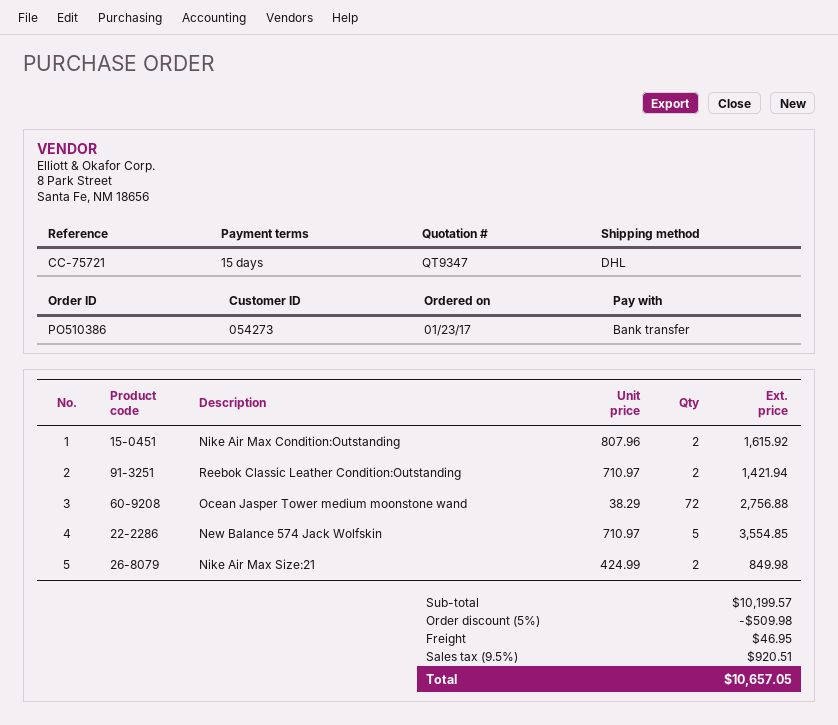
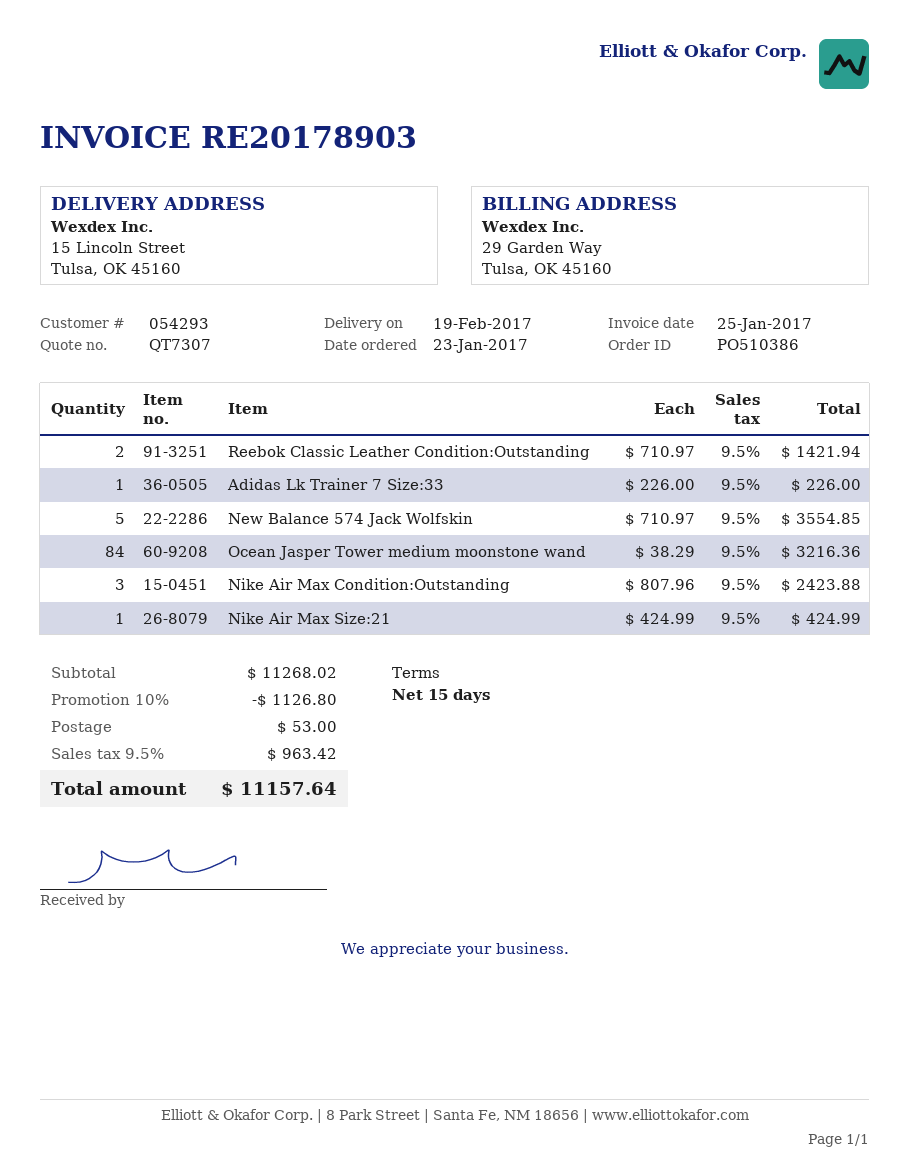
quote number: QT9347 -> QT7307
customer number: 054273 -> 054293
Nike Air Max Condition:Outstanding: 2 x 807.96 = 1615.92 -> 3 x 807.96 = 2423.88
Ocean Jasper Tower medium moonstone wand: 72 x 38.29 = 2756.88 -> 84 x 38.29 = 3216.36
Nike Air Max Size:21: 2 x 424.99 = 849.98 -> 1 x 424.99 = 424.99
Adidas Lk Trainer 7 Size:33: none -> 1 x 226.00 = 226.00
subtotal: 10199.57 -> 11268.02
discount: 5% = 509.98 -> 10% = 1126.80
shipping: 46.95 -> 53.00
tax: 9.5% = 920.51 -> 9.5% = 963.42
total: 10657.05 -> 11157.64

